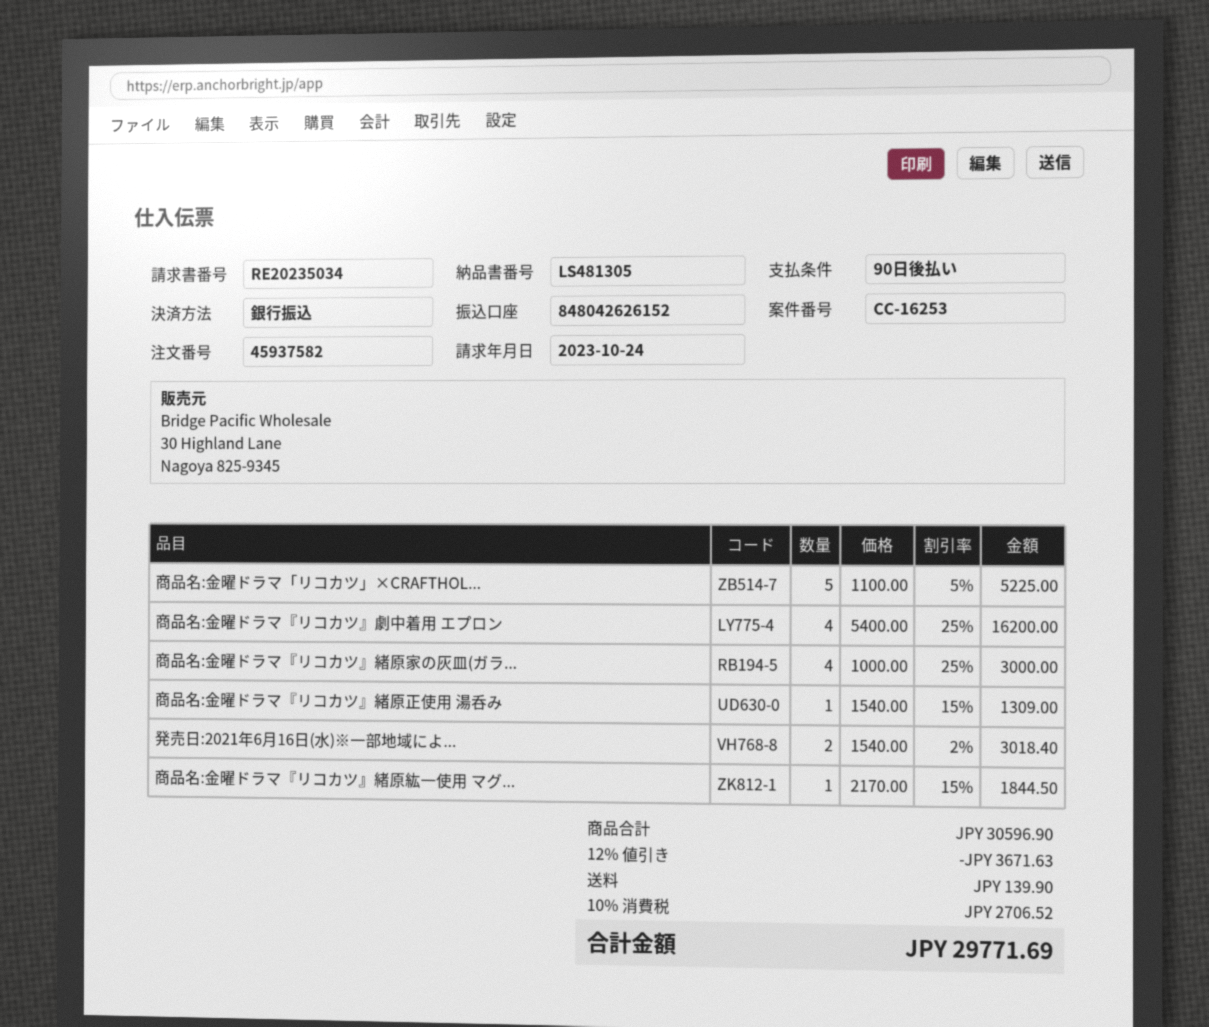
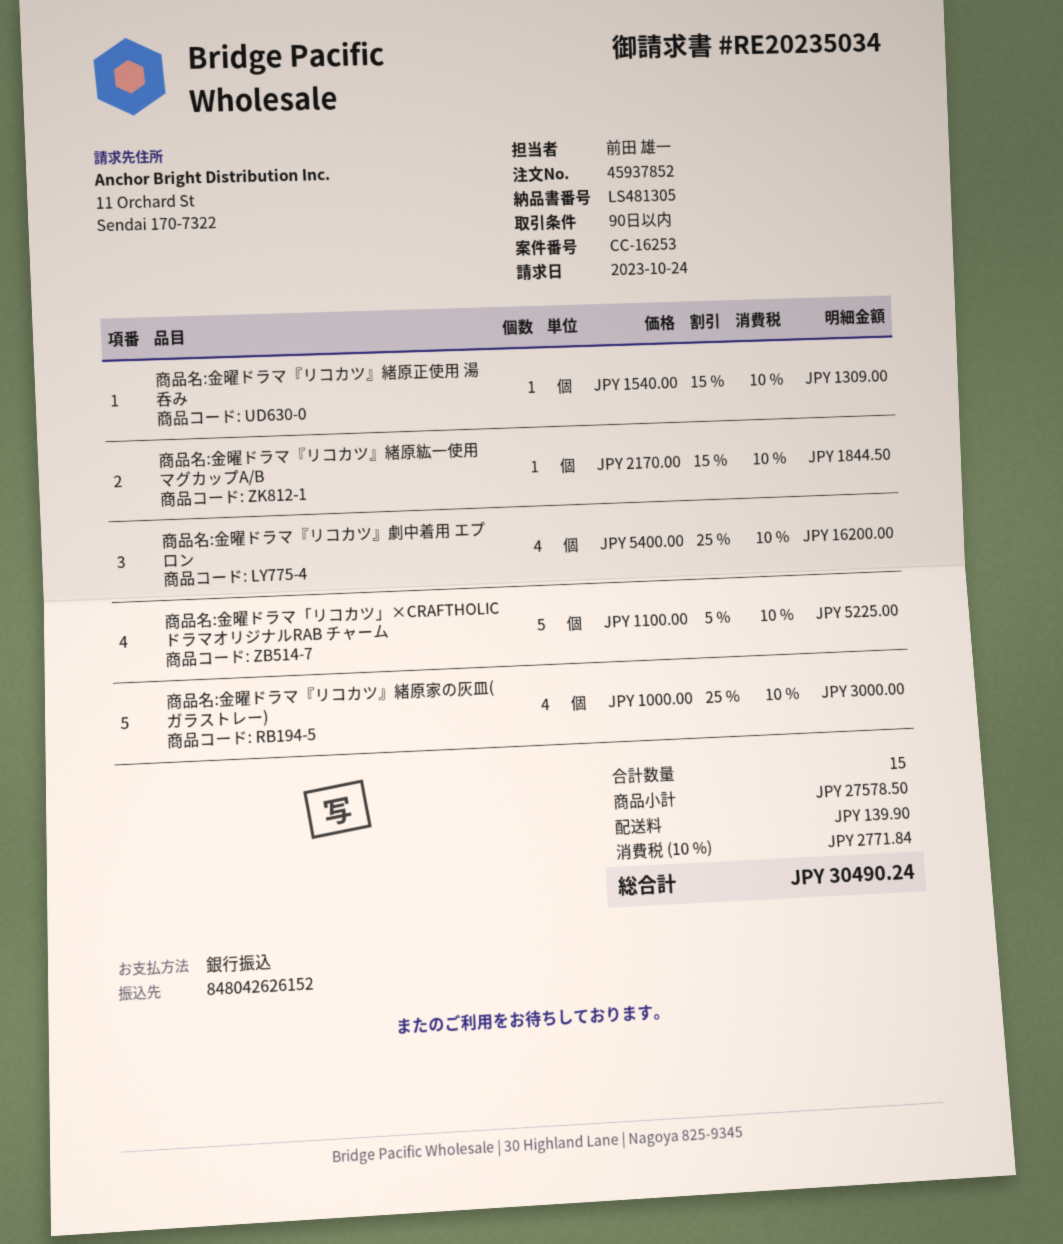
order number: 45937582 -> 45937852
発売日:2021年6月16日(水)※一部地域によ...: 2 x 1540.00 - 2% = 3018.40 -> none
subtotal: 30596.90 -> 27578.50
discount: 12% = 3671.63 -> none
tax: 10% = 2706.52 -> 10% = 2771.84
total: 29771.69 -> 30490.24

